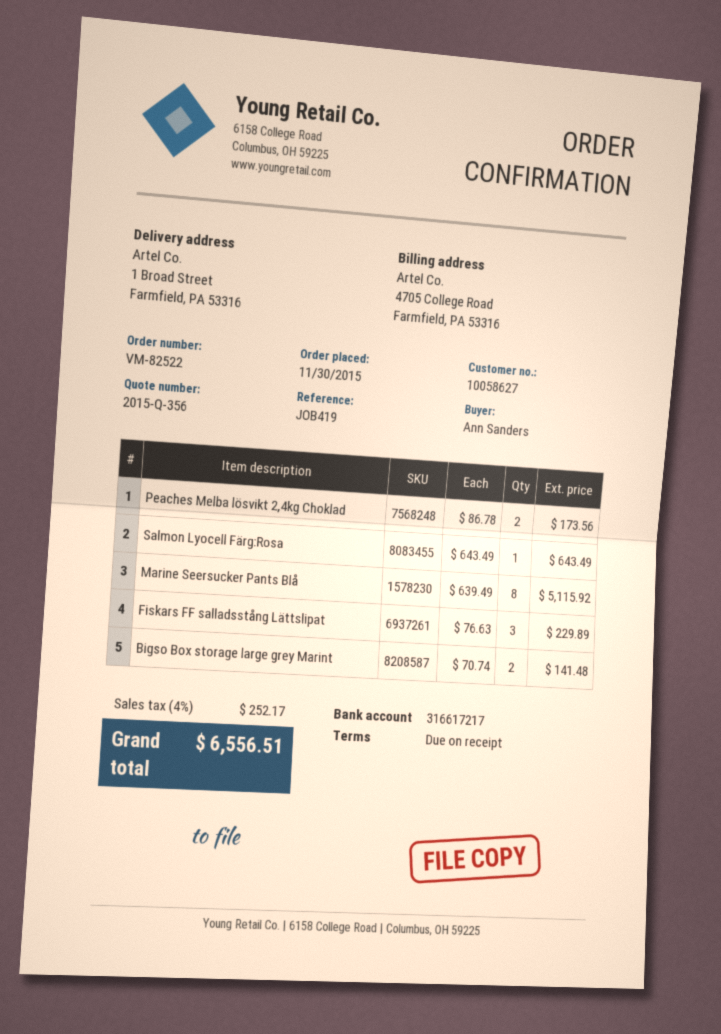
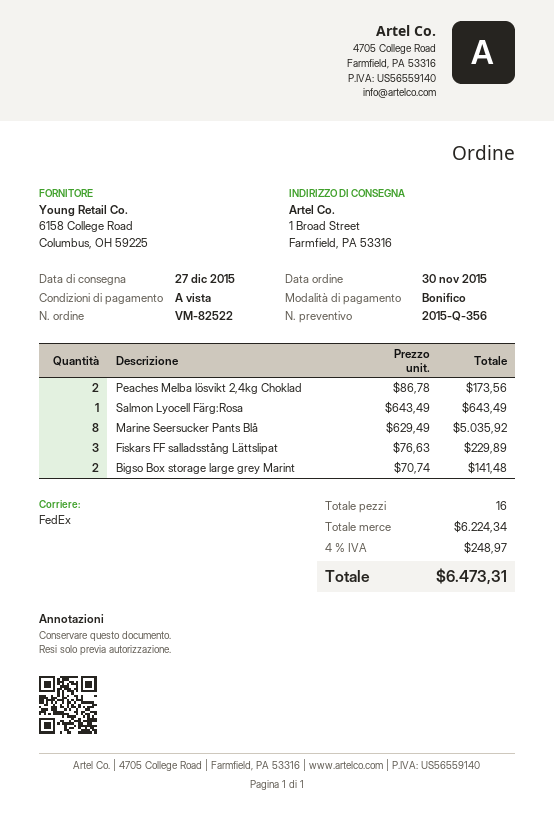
Marine Seersucker Pants Blå: 8 x 639.49 = 5115.92 -> 8 x 629.49 = 5035.92
tax: 4% = 252.17 -> 4% = 248.97
total: 6556.51 -> 6473.31

